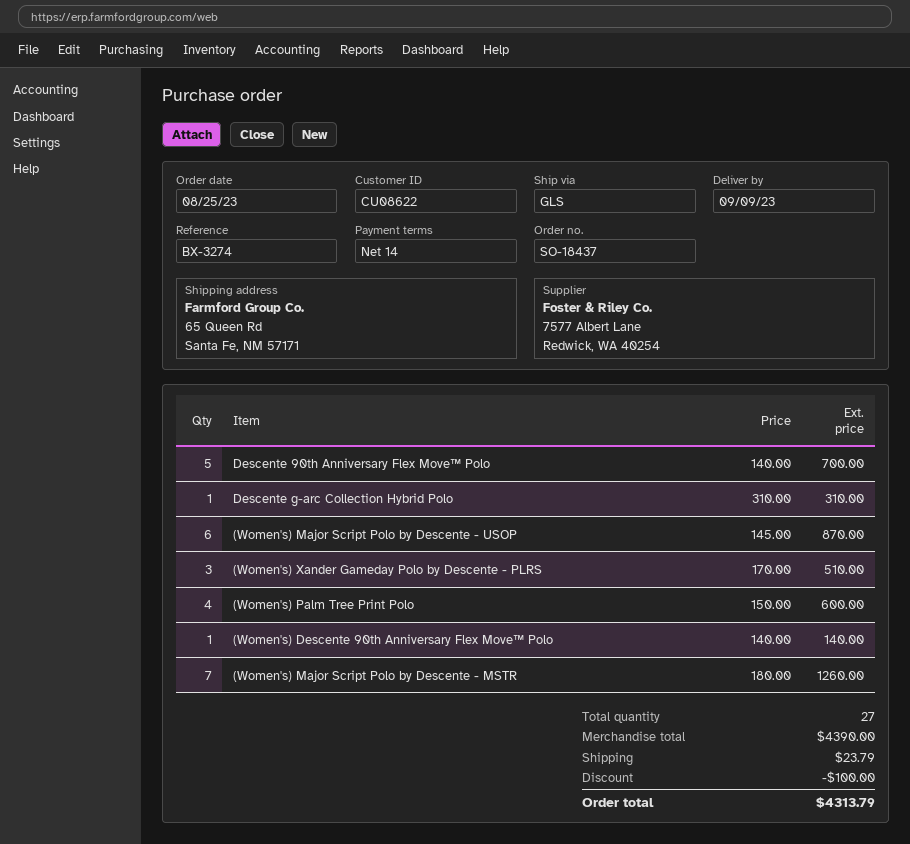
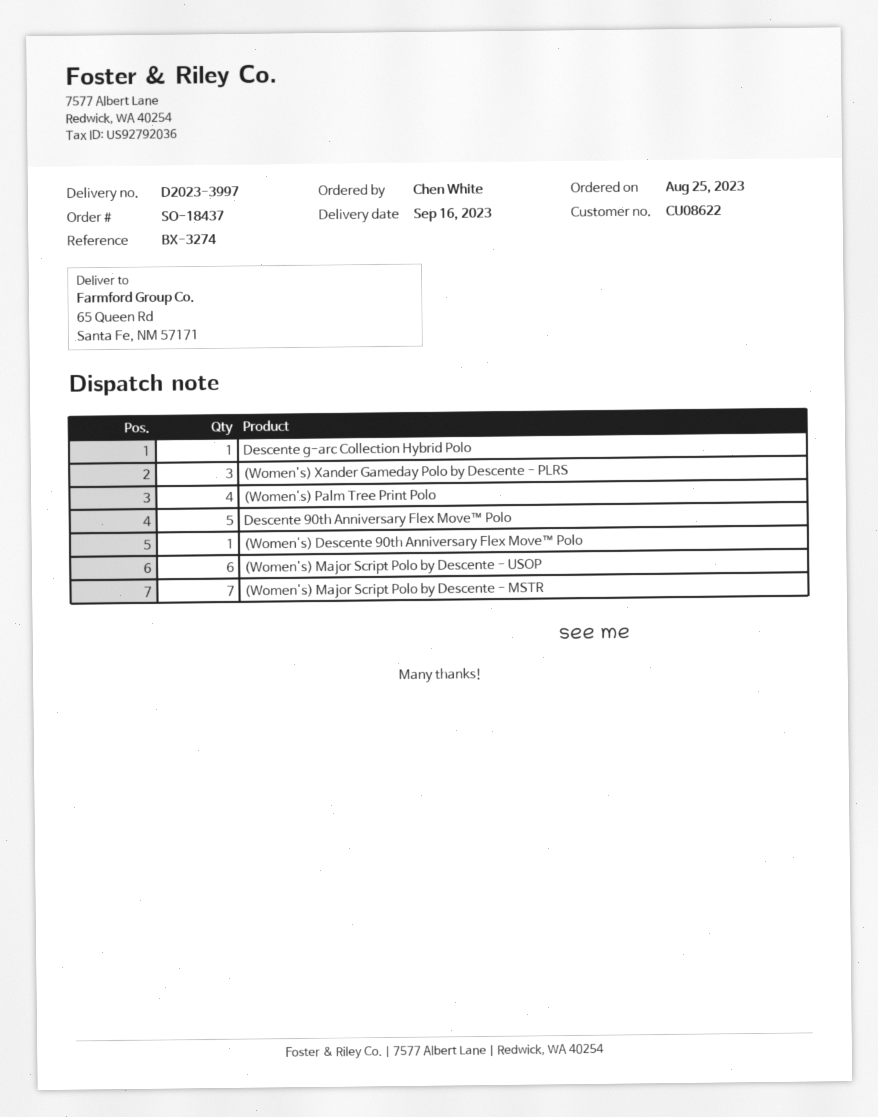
delivery date: 2023-09-09 -> 2023-09-16

